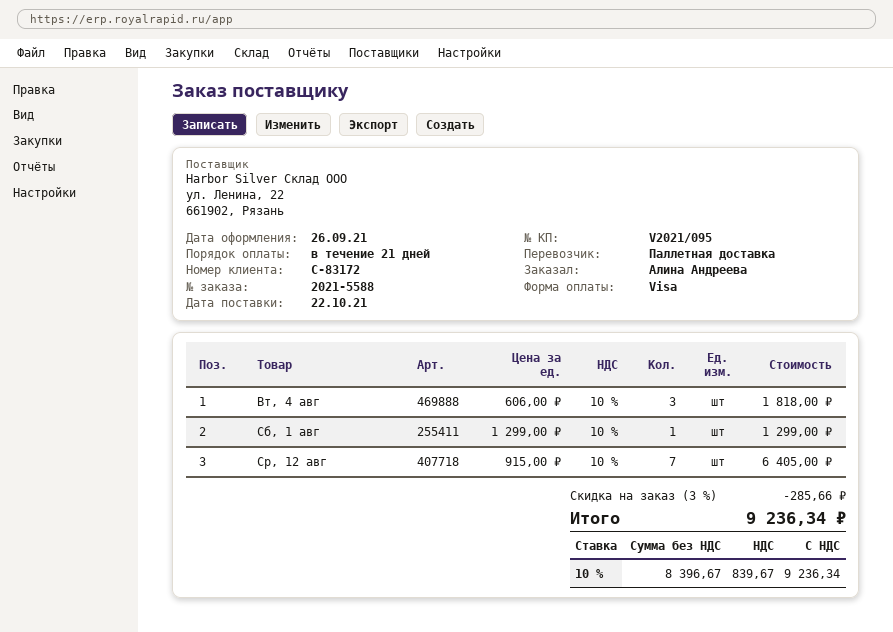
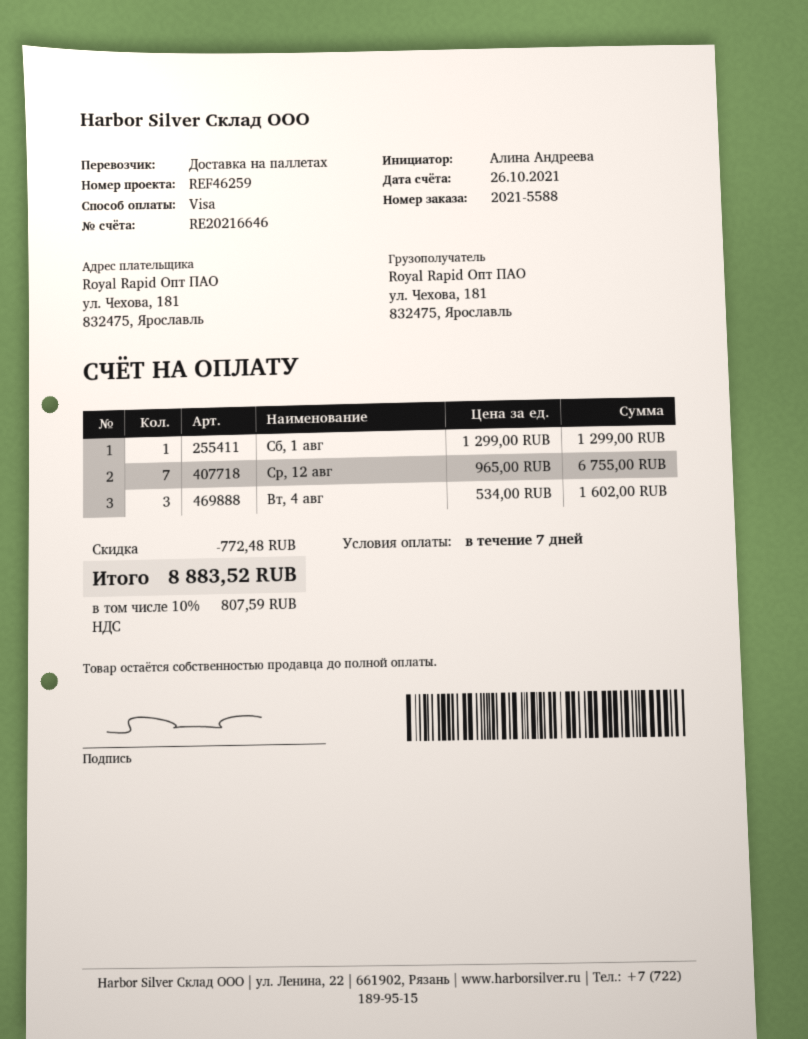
payment terms: 21 days -> 7 days
Вт, 4 авг: 3 x 606.00 = 1818.00 -> 3 x 534.00 = 1602.00
Ср, 12 авг: 7 x 915.00 = 6405.00 -> 7 x 965.00 = 6755.00
discount: 285.66 -> 772.48
tax: 10% = 839.67 -> 10% = 807.59
total: 9236.34 -> 8883.52

